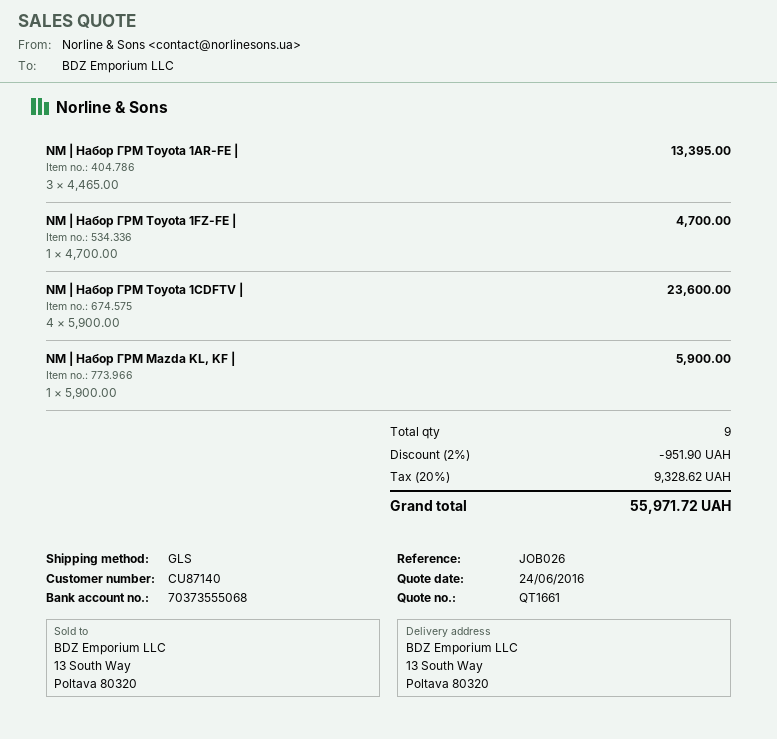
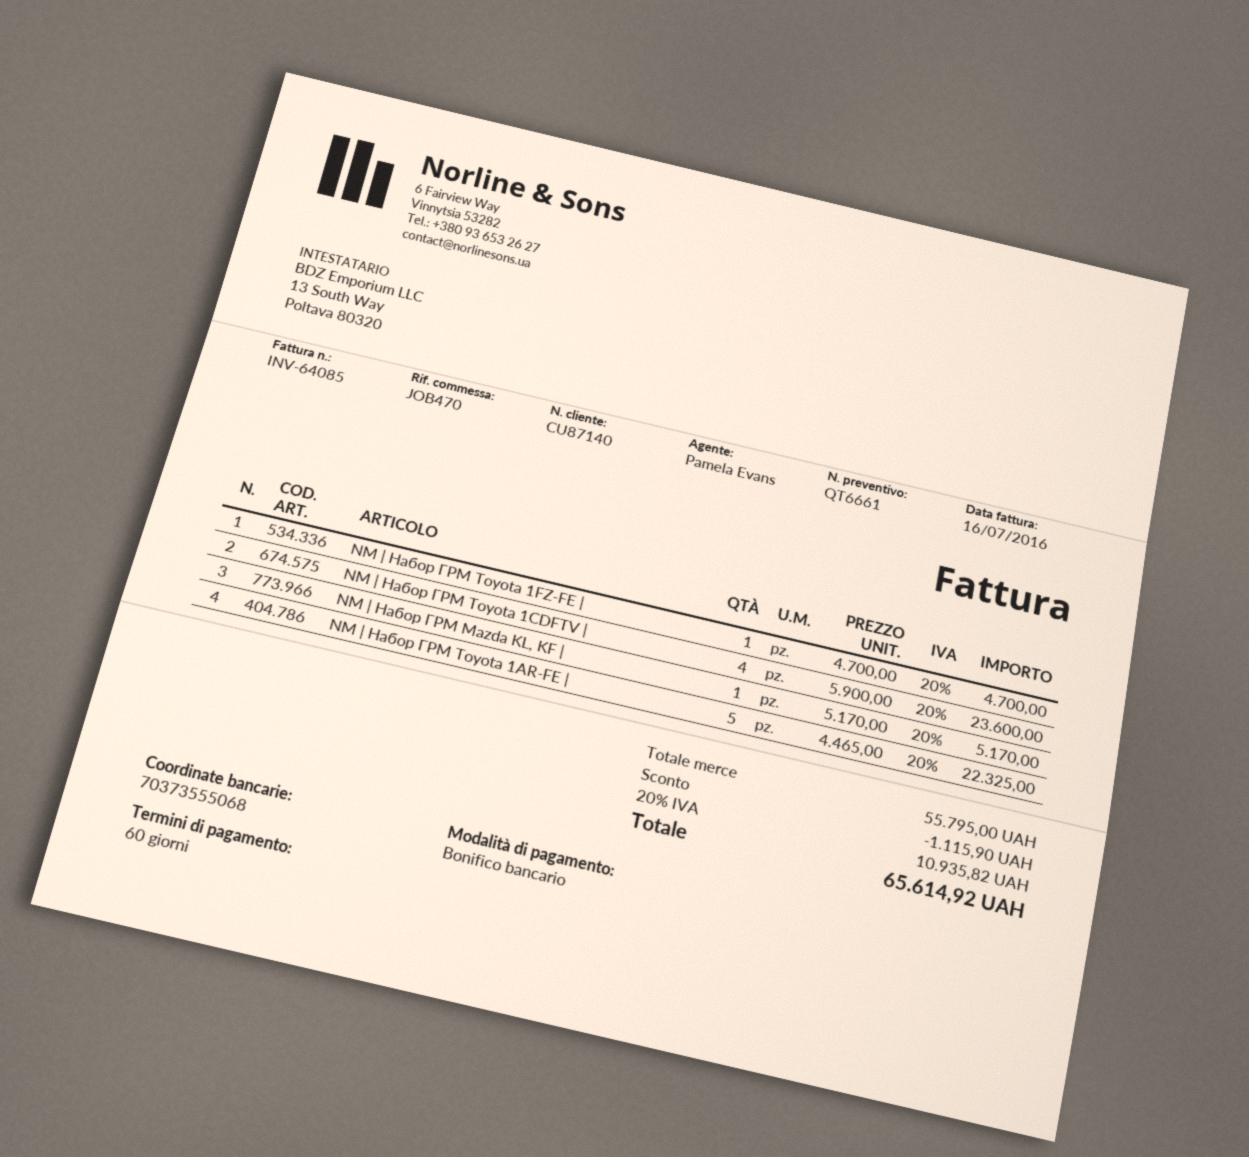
quote number: QT1661 -> QT6661
reference: JOB026 -> JOB470
NM | Набор ГРМ Toyota 1AR-FE |: 3 x 4465.00 = 13395.00 -> 5 x 4465.00 = 22325.00
NM | Набор ГРМ Mazda KL, KF |: 1 x 5900.00 = 5900.00 -> 1 x 5170.00 = 5170.00
discount: 951.90 -> 1115.90
tax: 20% = 9328.62 -> 20% = 10935.82
total: 55971.72 -> 65614.92

